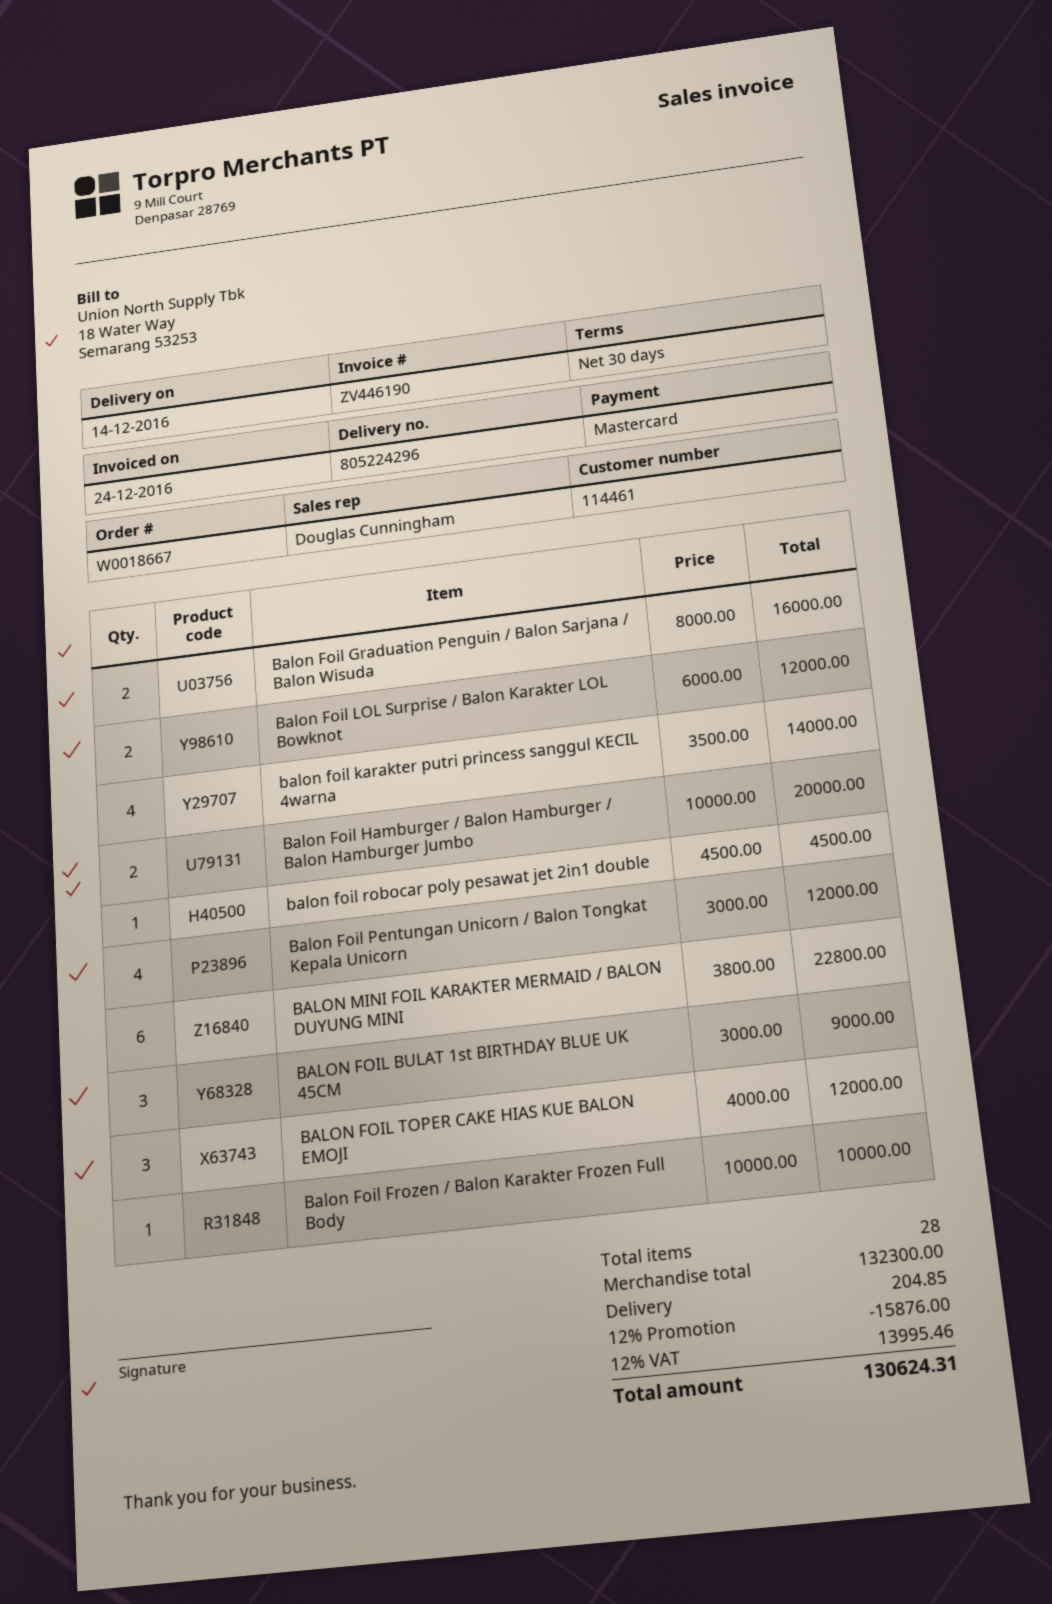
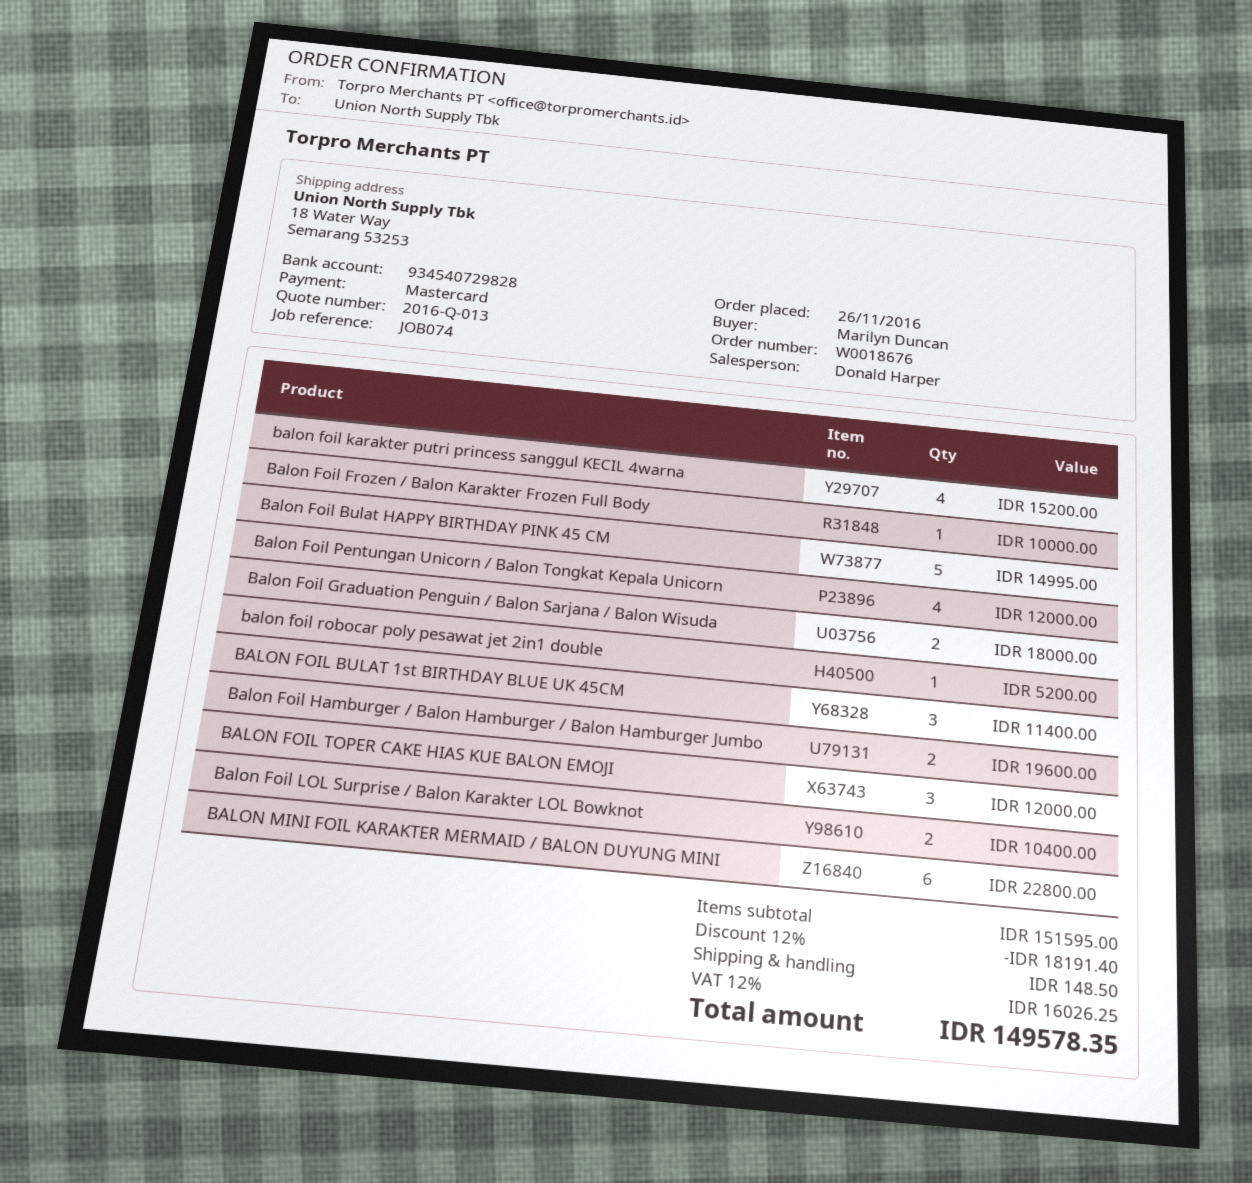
order number: W0018667 -> W0018676
sales rep: Douglas Cunningham -> Donald Harper
Balon Foil Graduation Penguin / Balon Sarjana / Balon Wisuda: 2 for 16000.00 -> 2 for 18000.00
Balon Foil LOL Surprise / Balon Karakter LOL Bowknot: 2 for 12000.00 -> 2 for 10400.00
balon foil karakter putri princess sanggul KECIL 4warna: 4 for 14000.00 -> 4 for 15200.00
Balon Foil Hamburger / Balon Hamburger / Balon Hamburger Jumbo: 2 for 20000.00 -> 2 for 19600.00
balon foil robocar poly pesawat jet 2in1 double: 1 for 4500.00 -> 1 for 5200.00
BALON FOIL BULAT 1st BIRTHDAY BLUE UK 45CM: 3 for 9000.00 -> 3 for 11400.00
Balon Foil Bulat HAPPY BIRTHDAY PINK 45 CM: none -> 5 for 14995.00
subtotal: 132300.00 -> 151595.00
discount: 12% = 15876.00 -> 12% = 18191.40
shipping: 204.85 -> 148.50
tax: 12% = 13995.46 -> 12% = 16026.25
total: 130624.31 -> 149578.35

